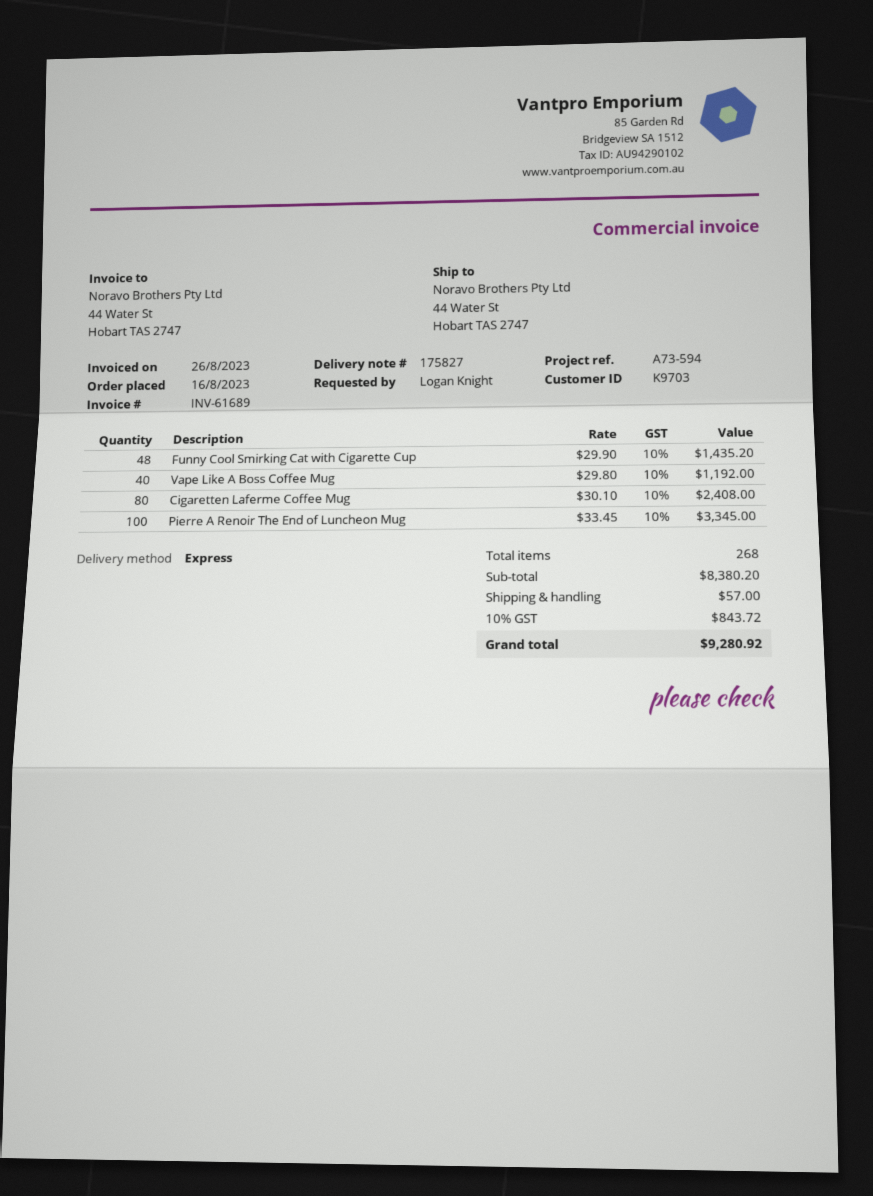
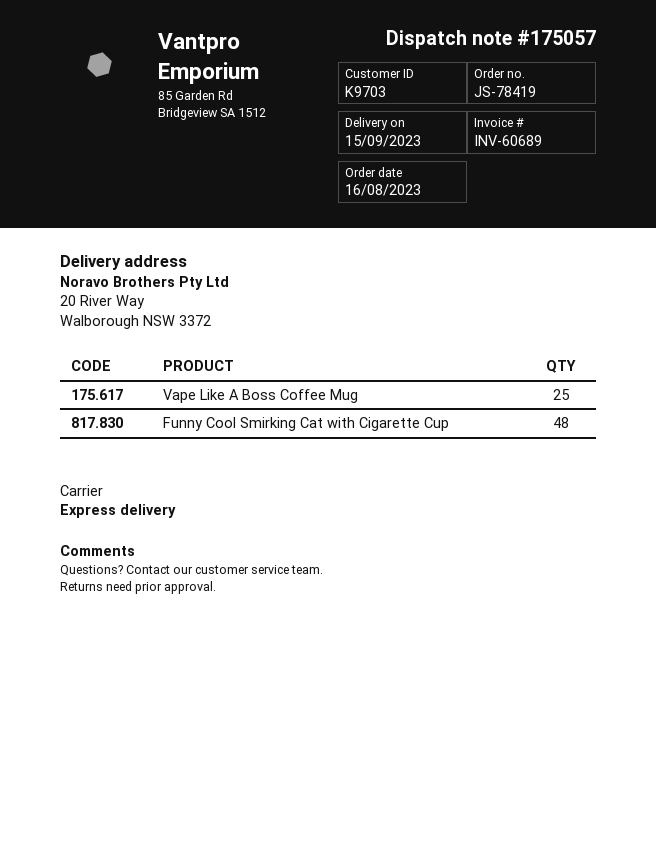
delivery note number: 175827 -> 175057
invoice number: INV-61689 -> INV-60689
ship to: 44 Water St, Hobart TAS 2747 -> 20 River Way, Walborough NSW 3372
Vape Like A Boss Coffee Mug: 40 -> 25
Cigaretten Laferme Coffee Mug: 80 -> none
Pierre A Renoir The End of Luncheon Mug: 100 -> none

